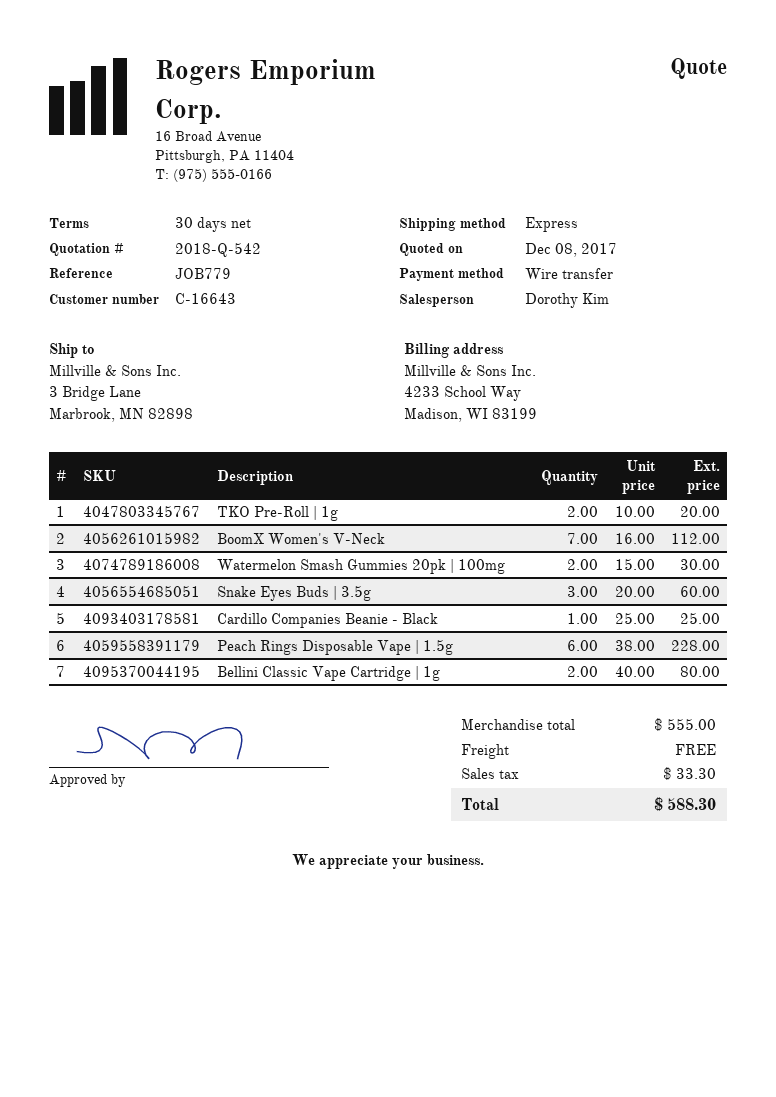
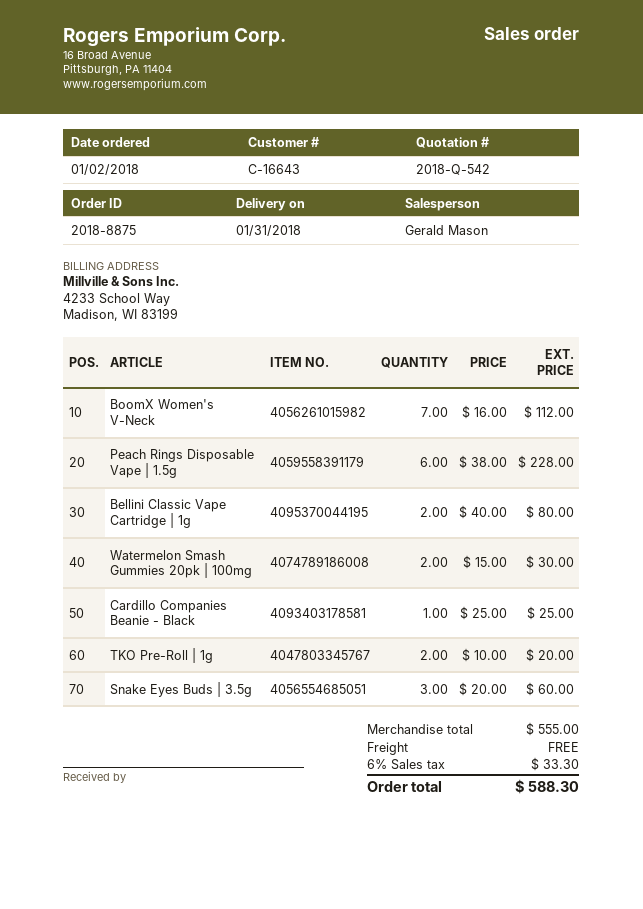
sales rep: Dorothy Kim -> Gerald Mason

